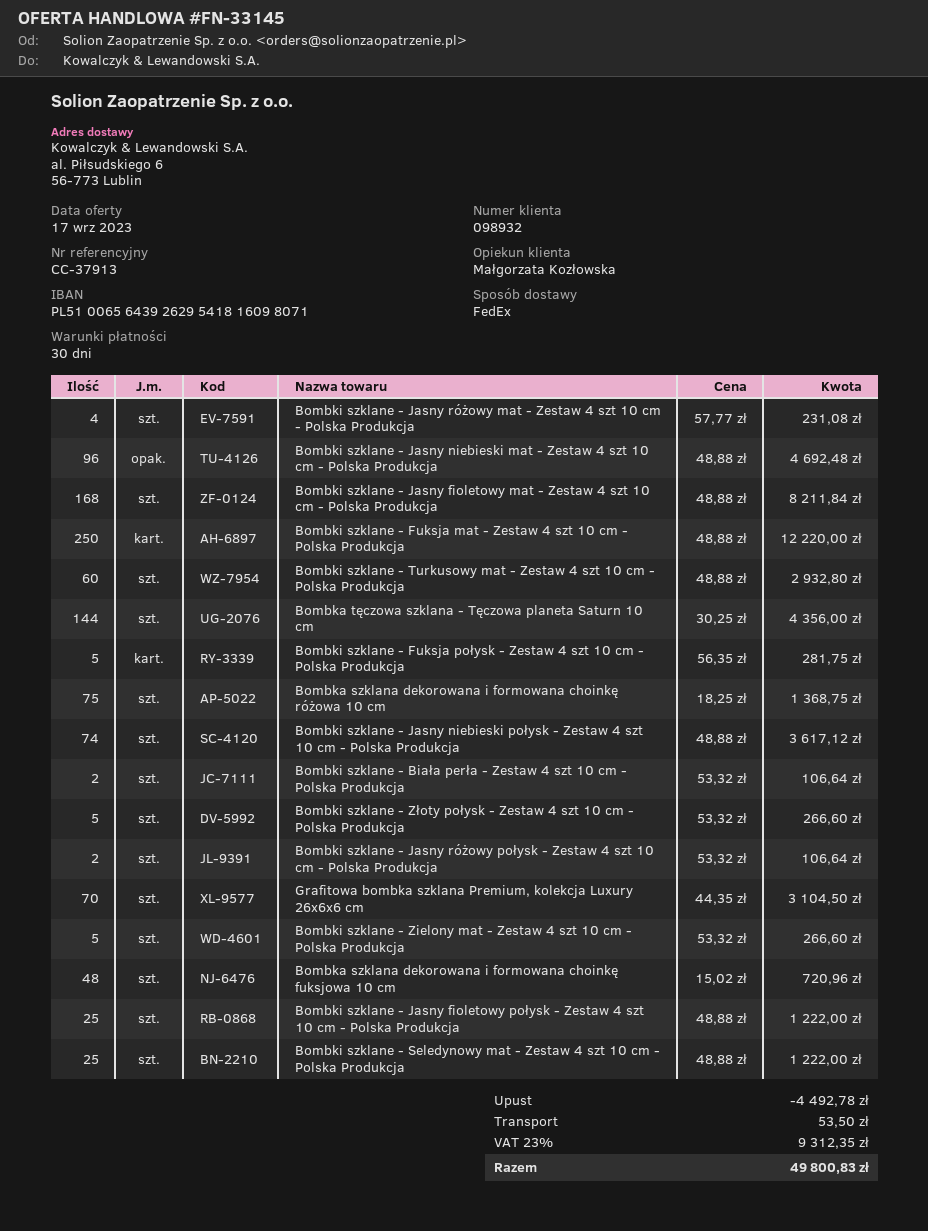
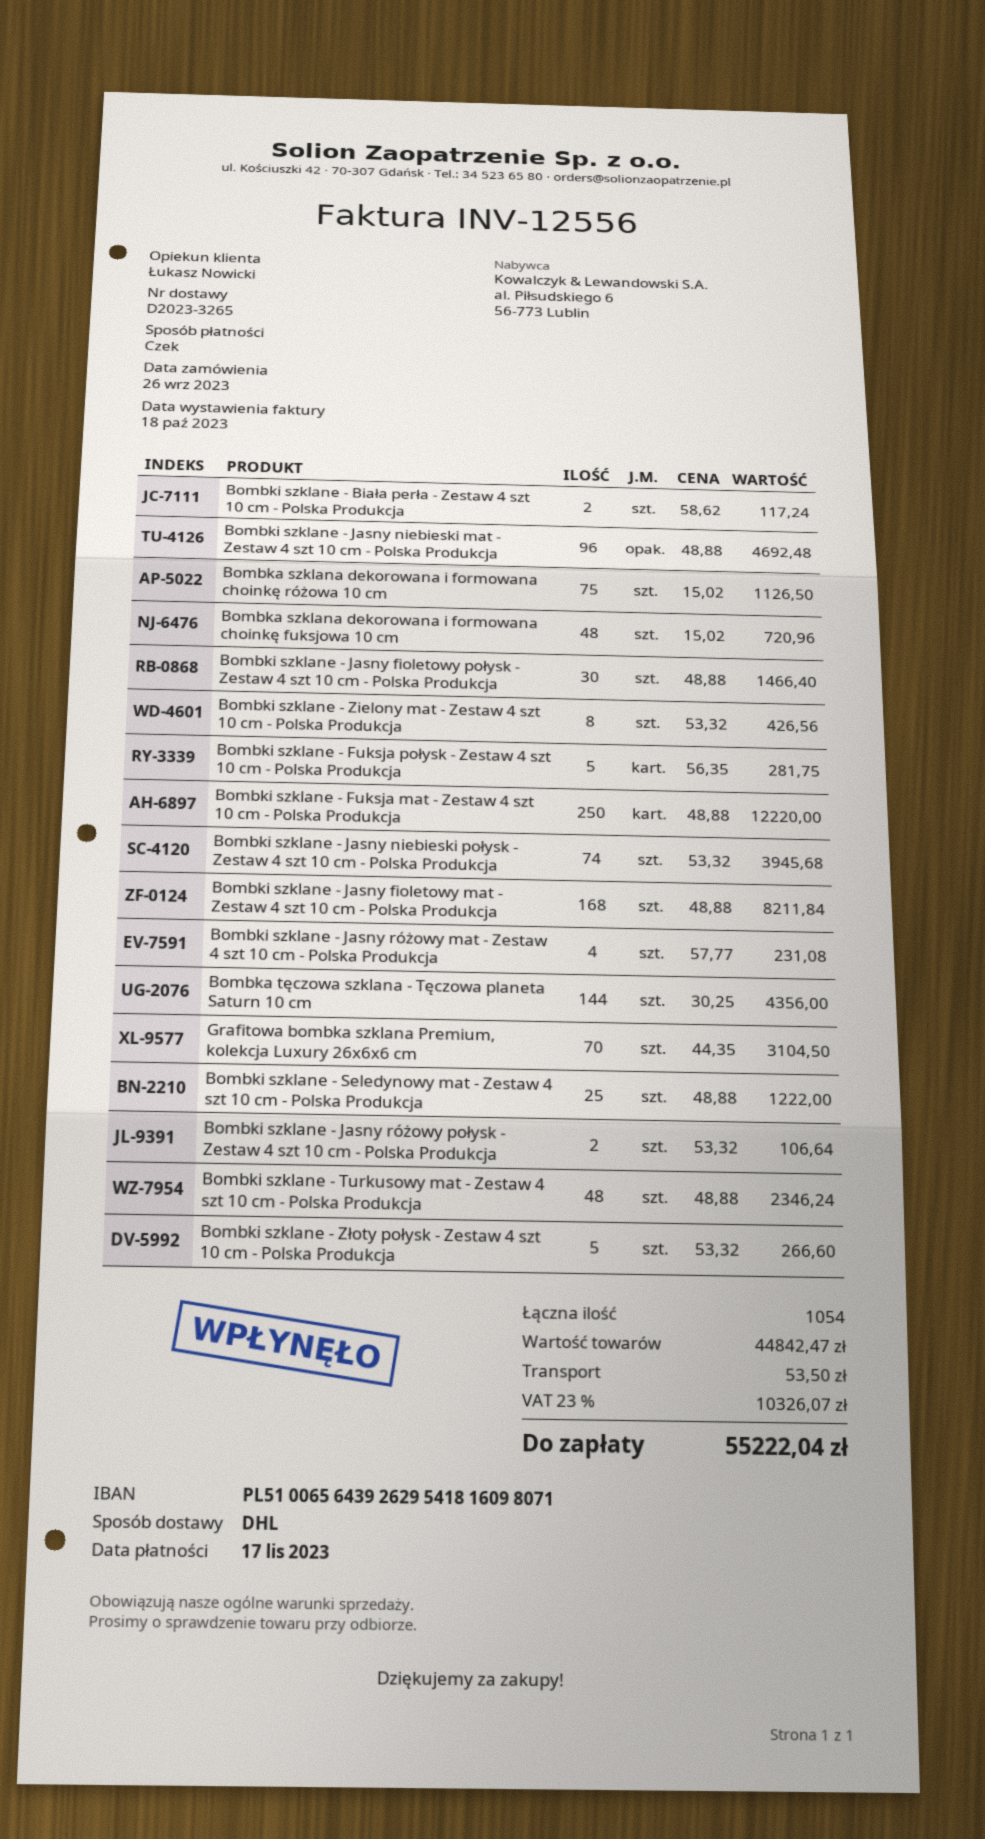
sales rep: Małgorzata Kozłowska -> Łukasz Nowicki
shipping method: FedEx -> DHL
Bombki szklane - Turkusowy mat - Zestaw 4 szt 10 cm - Polska Produkcja: 60 x 48.88 = 2932.80 -> 48 x 48.88 = 2346.24
Bombka szklana dekorowana i formowana choinkę różowa 10 cm: 75 x 18.25 = 1368.75 -> 75 x 15.02 = 1126.50
Bombki szklane - Jasny niebieski połysk - Zestaw 4 szt 10 cm - Polska Produkcja: 74 x 48.88 = 3617.12 -> 74 x 53.32 = 3945.68
Bombki szklane - Biała perła - Zestaw 4 szt 10 cm - Polska Produkcja: 2 x 53.32 = 106.64 -> 2 x 58.62 = 117.24
Bombki szklane - Zielony mat - Zestaw 4 szt 10 cm - Polska Produkcja: 5 x 53.32 = 266.60 -> 8 x 53.32 = 426.56
Bombki szklane - Jasny fioletowy połysk - Zestaw 4 szt 10 cm - Polska Produkcja: 25 x 48.88 = 1222.00 -> 30 x 48.88 = 1466.40
discount: 4492.78 -> none
tax: 23% = 9312.35 -> 23% = 10326.07
total: 49800.83 -> 55222.04

